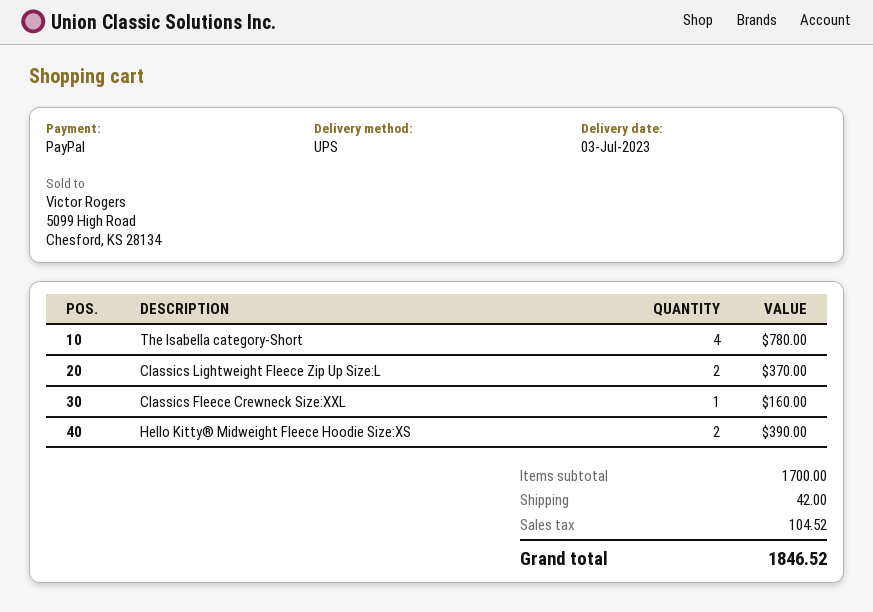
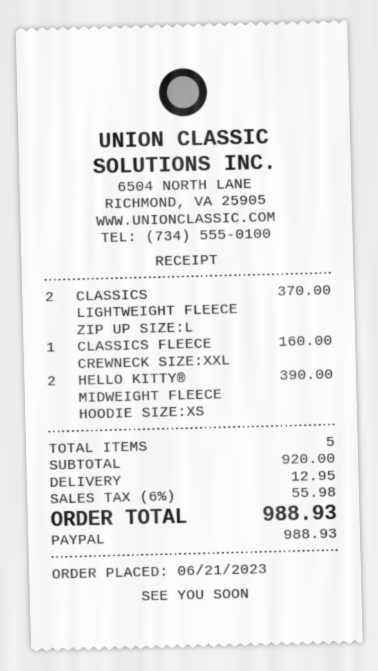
The Isabella category-Short: 4 for 780.00 -> none
subtotal: 1700.00 -> 920.00
shipping: 42.00 -> 12.95
tax: 104.52 -> 55.98
total: 1846.52 -> 988.93

